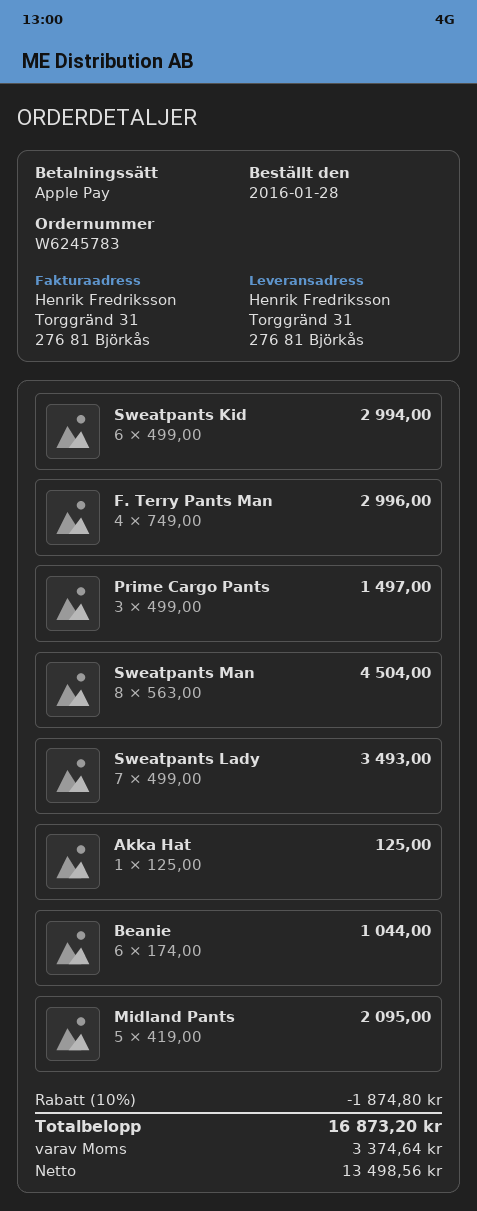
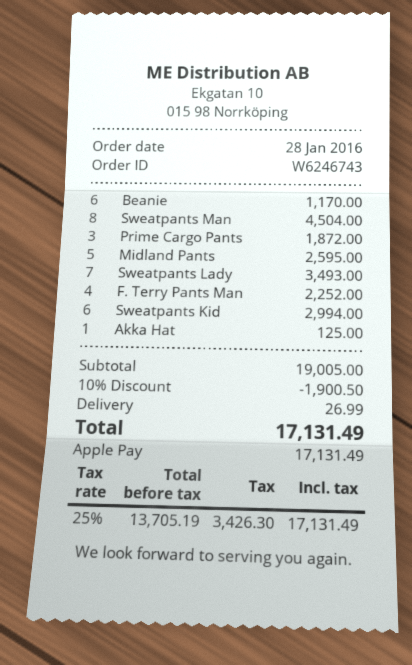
order number: W6245783 -> W6246743
F. Terry Pants Man: 4 for 2996.00 -> 4 for 2252.00
Prime Cargo Pants: 3 for 1497.00 -> 3 for 1872.00
Beanie: 6 for 1044.00 -> 6 for 1170.00
Midland Pants: 5 for 2095.00 -> 5 for 2595.00
discount: 10% = 1874.80 -> 10% = 1900.50
shipping: none -> 26.99
net: 13498.56 -> 13705.19
tax: 3374.64 -> 3426.30
total: 16873.20 -> 17131.49

